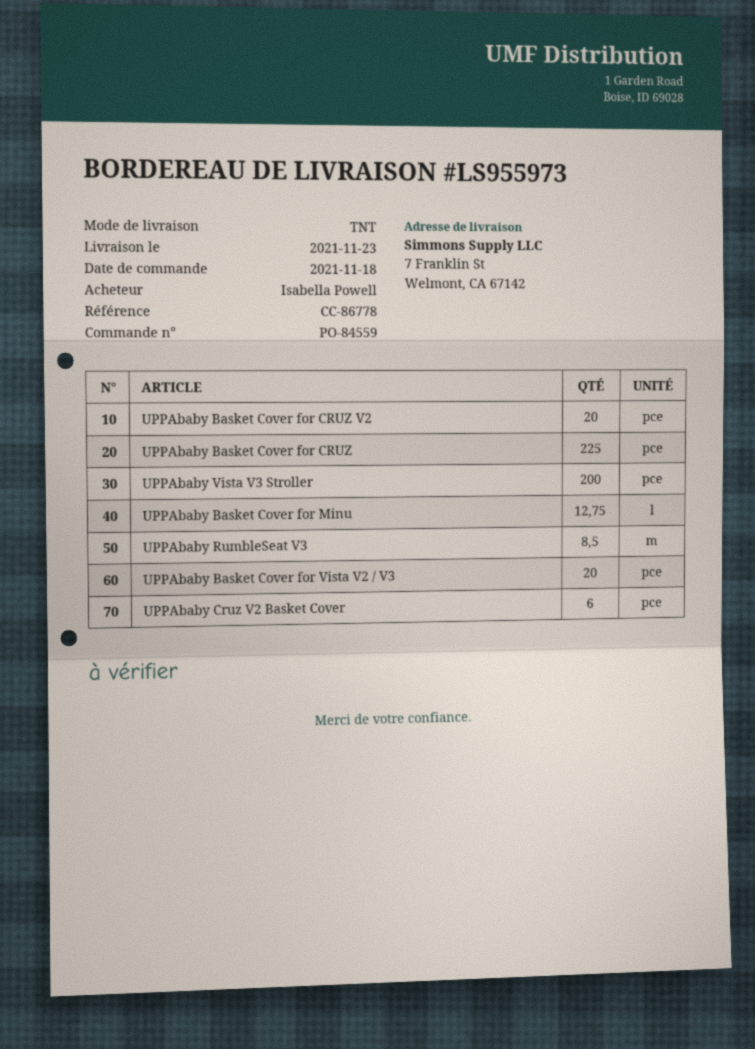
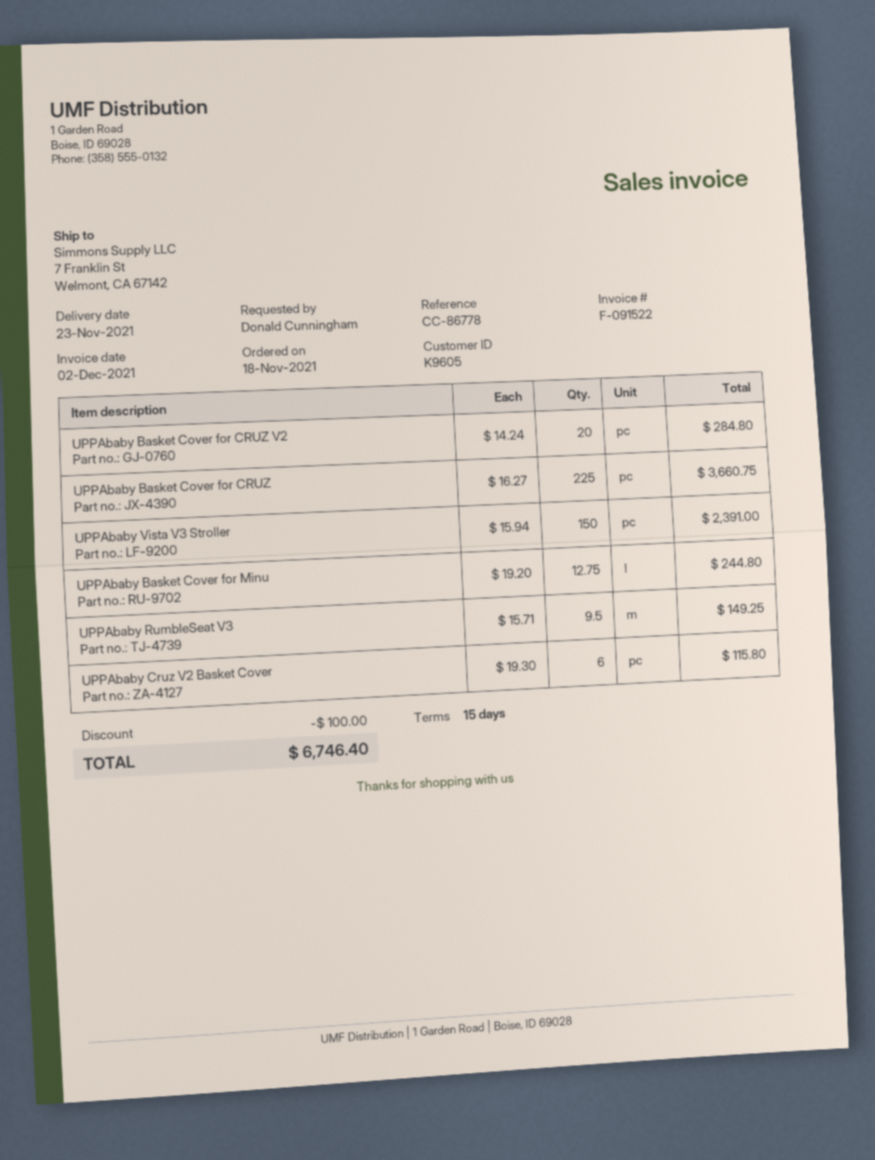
ordered by: Isabella Powell -> Donald Cunningham
UPPAbaby Vista V3 Stroller: 200 -> 150
UPPAbaby RumbleSeat V3: 8.5 -> 9.5
UPPAbaby Basket Cover for Vista V2 / V3: 20 -> none

